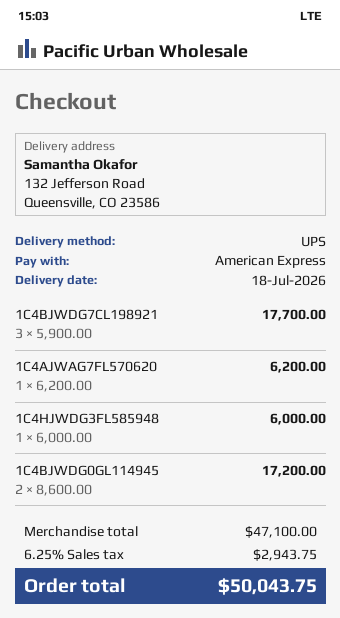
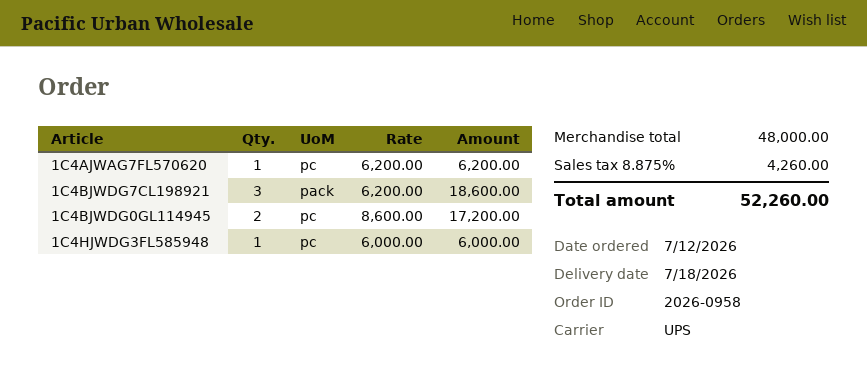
1C4BJWDG7CL198921: 3 x 5900.00 = 17700.00 -> 3 x 6200.00 = 18600.00
subtotal: 47100.00 -> 48000.00
tax: 6.25% = 2943.75 -> 8.875% = 4260.00
total: 50043.75 -> 52260.00

